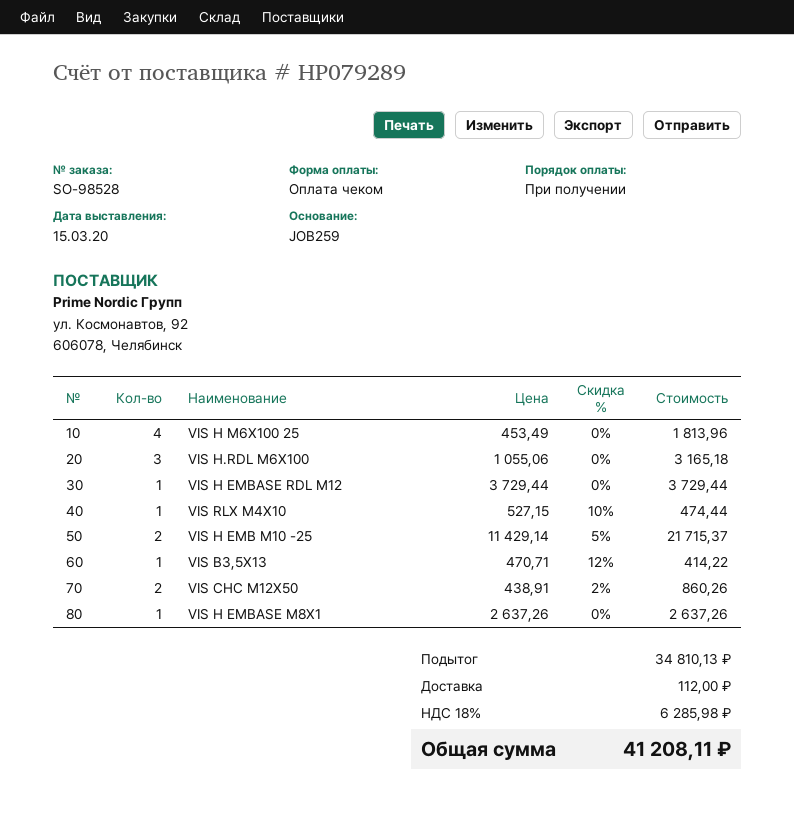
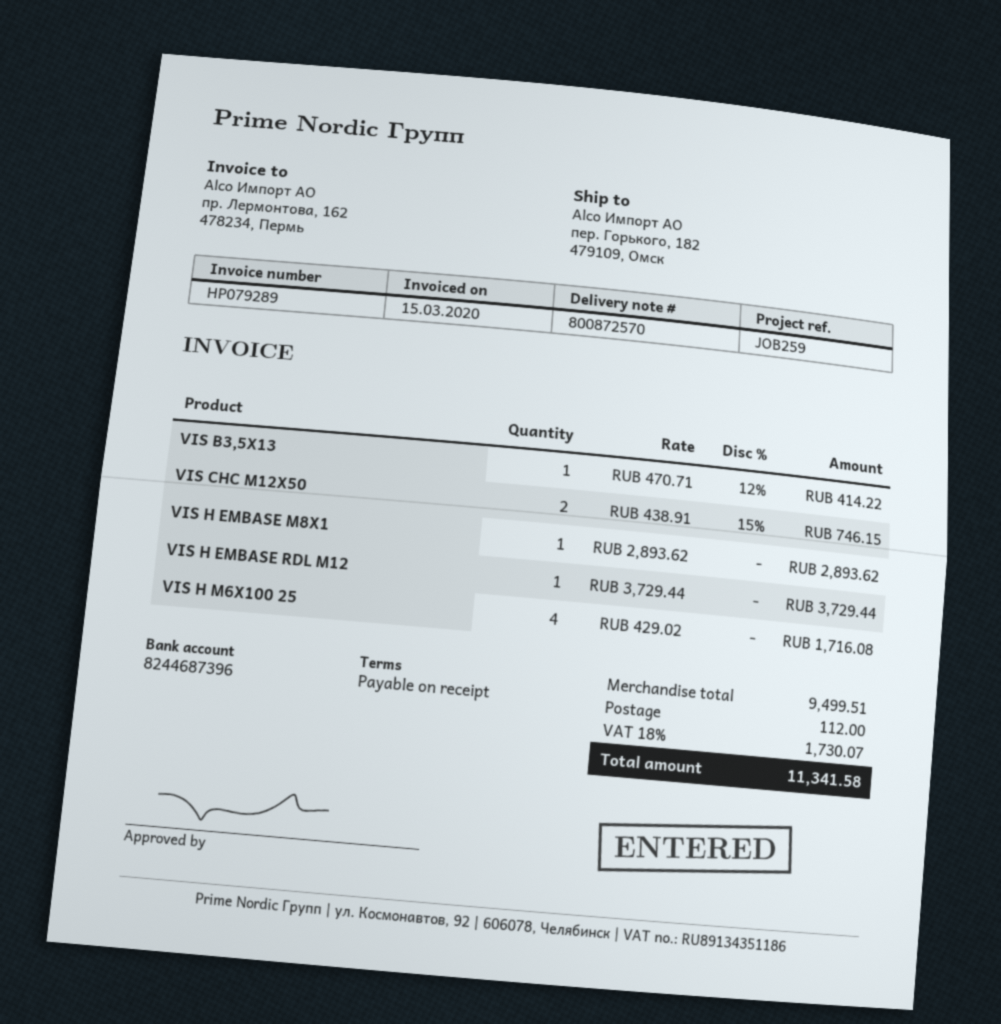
VIS H M6X100 25: 4 x 453.49 = 1813.96 -> 4 x 429.02 = 1716.08
VIS H.RDL M6X100: 3 x 1055.06 = 3165.18 -> none
VIS RLX M4X10: 1 x 527.15 - 10% = 474.44 -> none
VIS H EMB M10 -25: 2 x 11429.14 - 5% = 21715.37 -> none
VIS CHC M12X50: 2 x 438.91 - 2% = 860.26 -> 2 x 438.91 - 15% = 746.15
VIS H EMBASE M8X1: 1 x 2637.26 = 2637.26 -> 1 x 2893.62 = 2893.62
subtotal: 34810.13 -> 9499.51
tax: 18% = 6285.98 -> 18% = 1730.07
total: 41208.11 -> 11341.58

